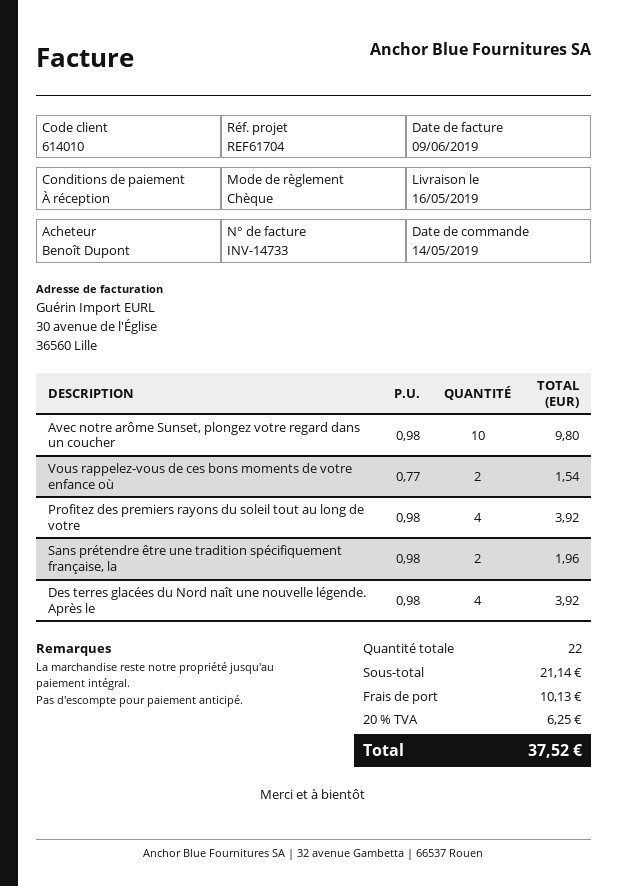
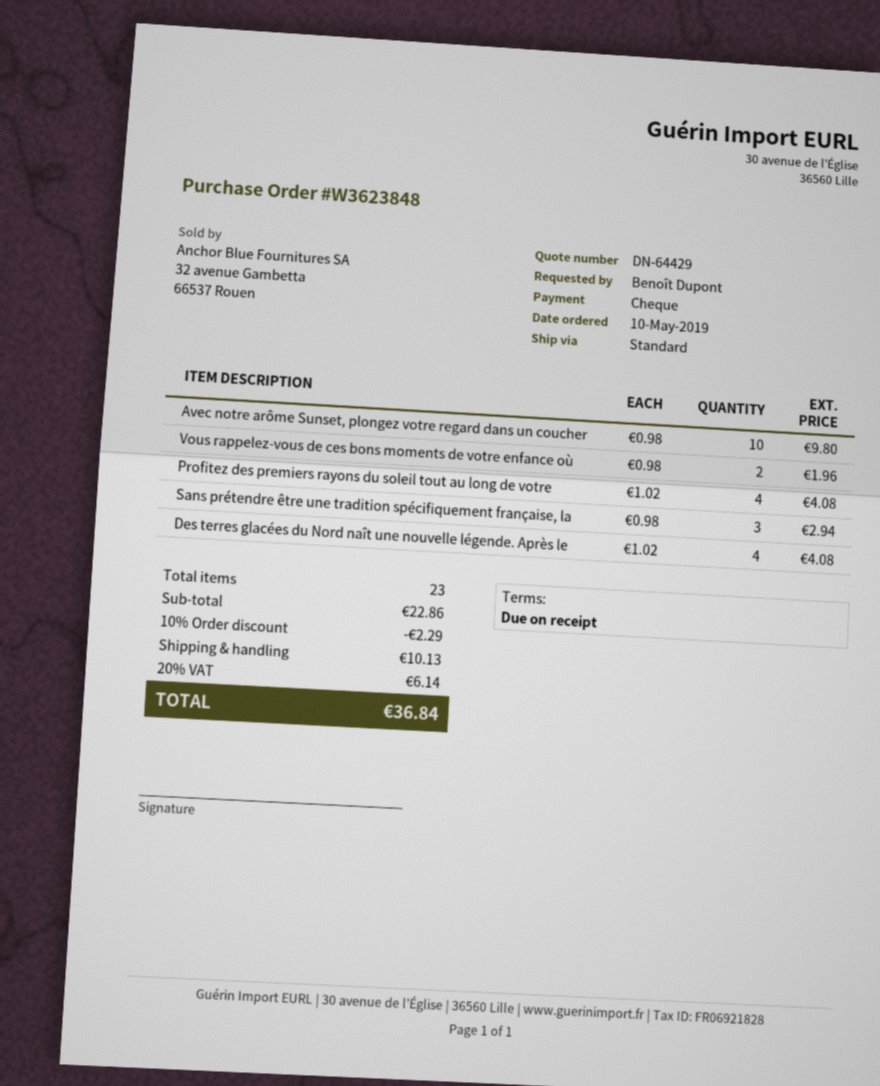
order date: 2019-05-14 -> 2019-05-10
Vous rappelez-vous de ces bons moments de votre enfance où: 2 x 0.77 = 1.54 -> 2 x 0.98 = 1.96
Profitez des premiers rayons du soleil tout au long de votre: 4 x 0.98 = 3.92 -> 4 x 1.02 = 4.08
Sans prétendre être une tradition spécifiquement française, la: 2 x 0.98 = 1.96 -> 3 x 0.98 = 2.94
Des terres glacées du Nord naît une nouvelle légende. Après le: 4 x 0.98 = 3.92 -> 4 x 1.02 = 4.08
total quantity: 22 -> 23
subtotal: 21.14 -> 22.86
discount: none -> 10% = 2.29
tax: 20% = 6.25 -> 20% = 6.14
total: 37.52 -> 36.84

